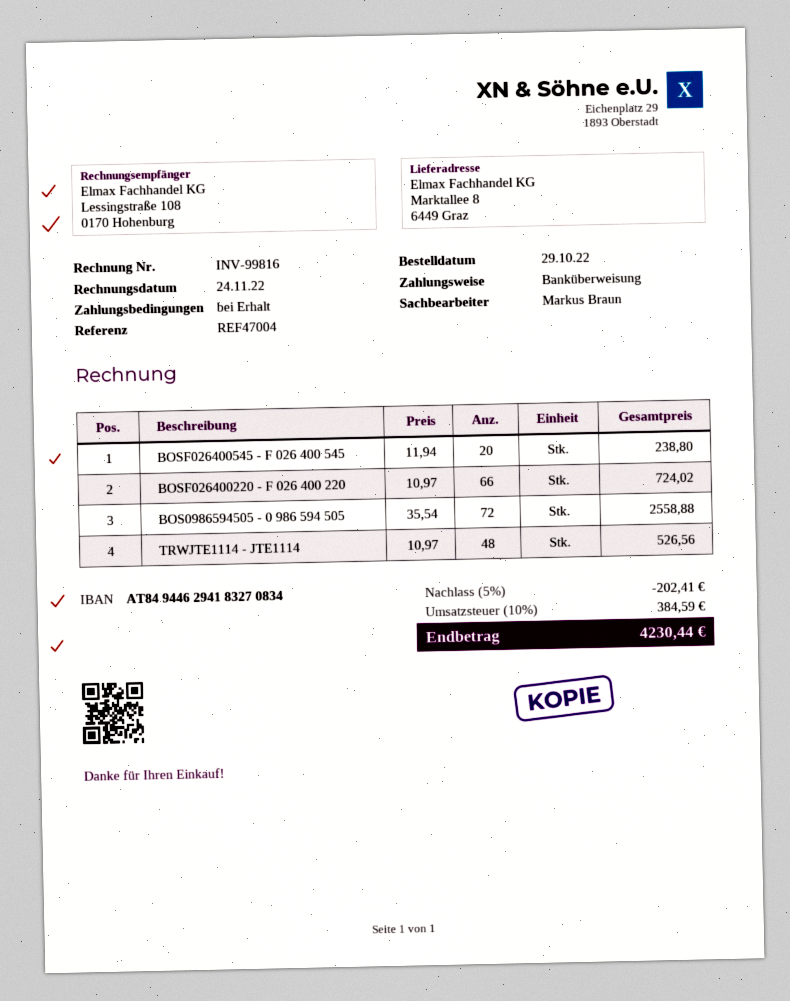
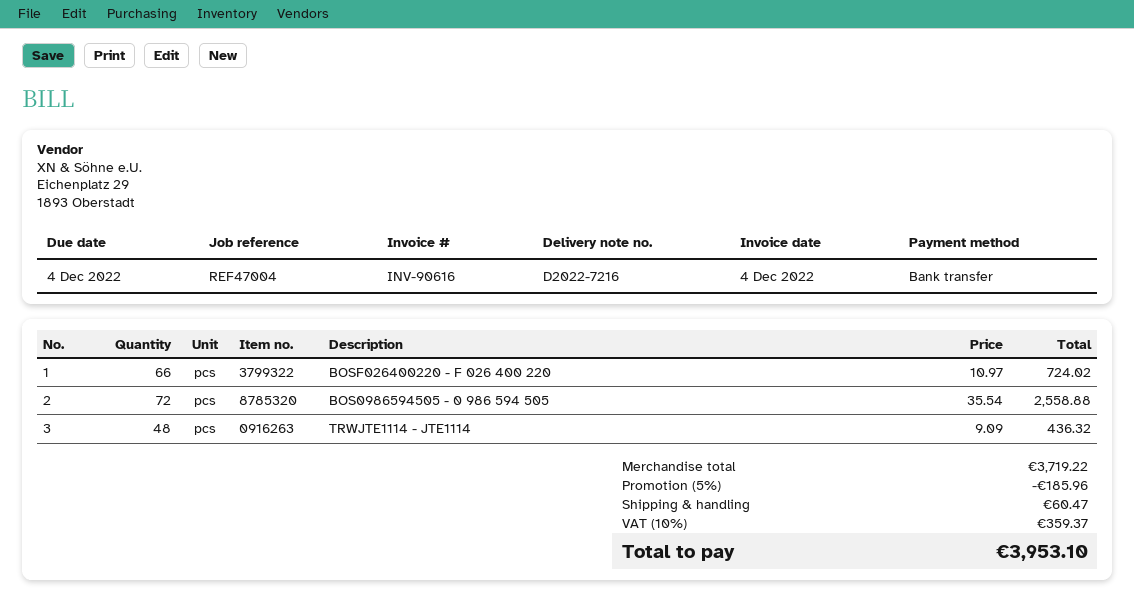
invoice number: INV-99816 -> INV-90616
invoice date: 2022-11-24 -> 2022-12-04
BOSF026400545 - F 026 400 545: 20 x 11.94 = 238.80 -> none
TRWJTE1114 - JTE1114: 48 x 10.97 = 526.56 -> 48 x 9.09 = 436.32
discount: 5% = 202.41 -> 5% = 185.96
shipping: none -> 60.47
tax: 10% = 384.59 -> 10% = 359.37
total: 4230.44 -> 3953.10

